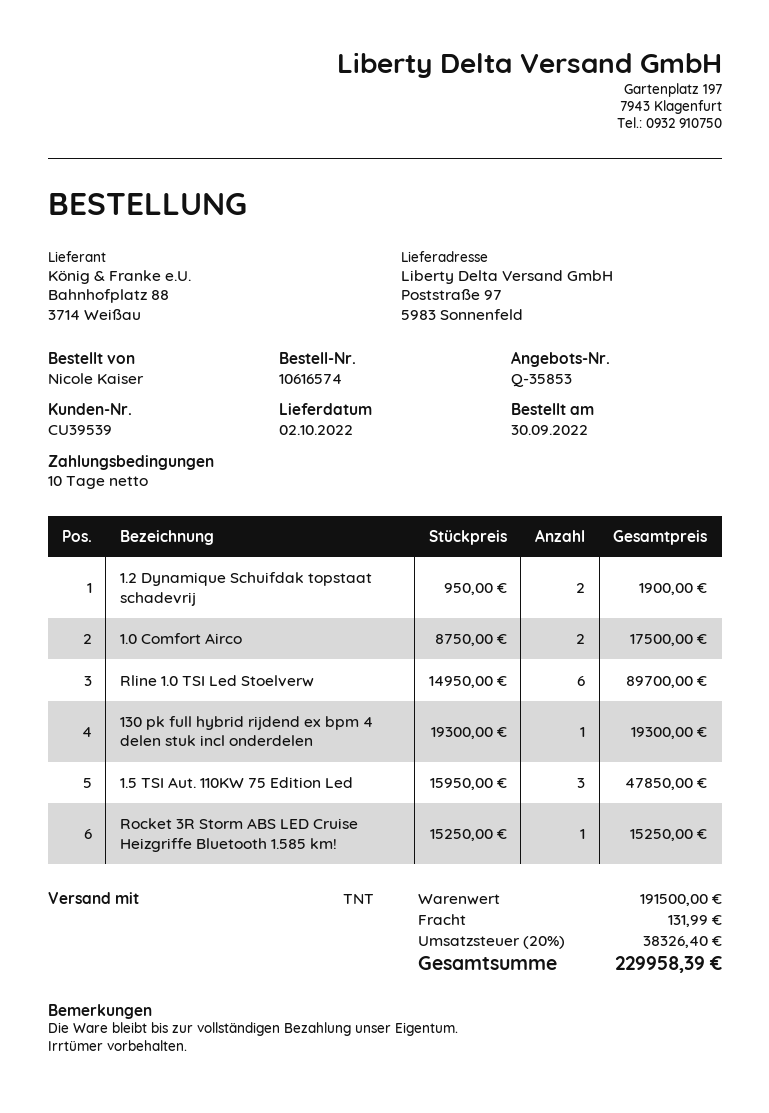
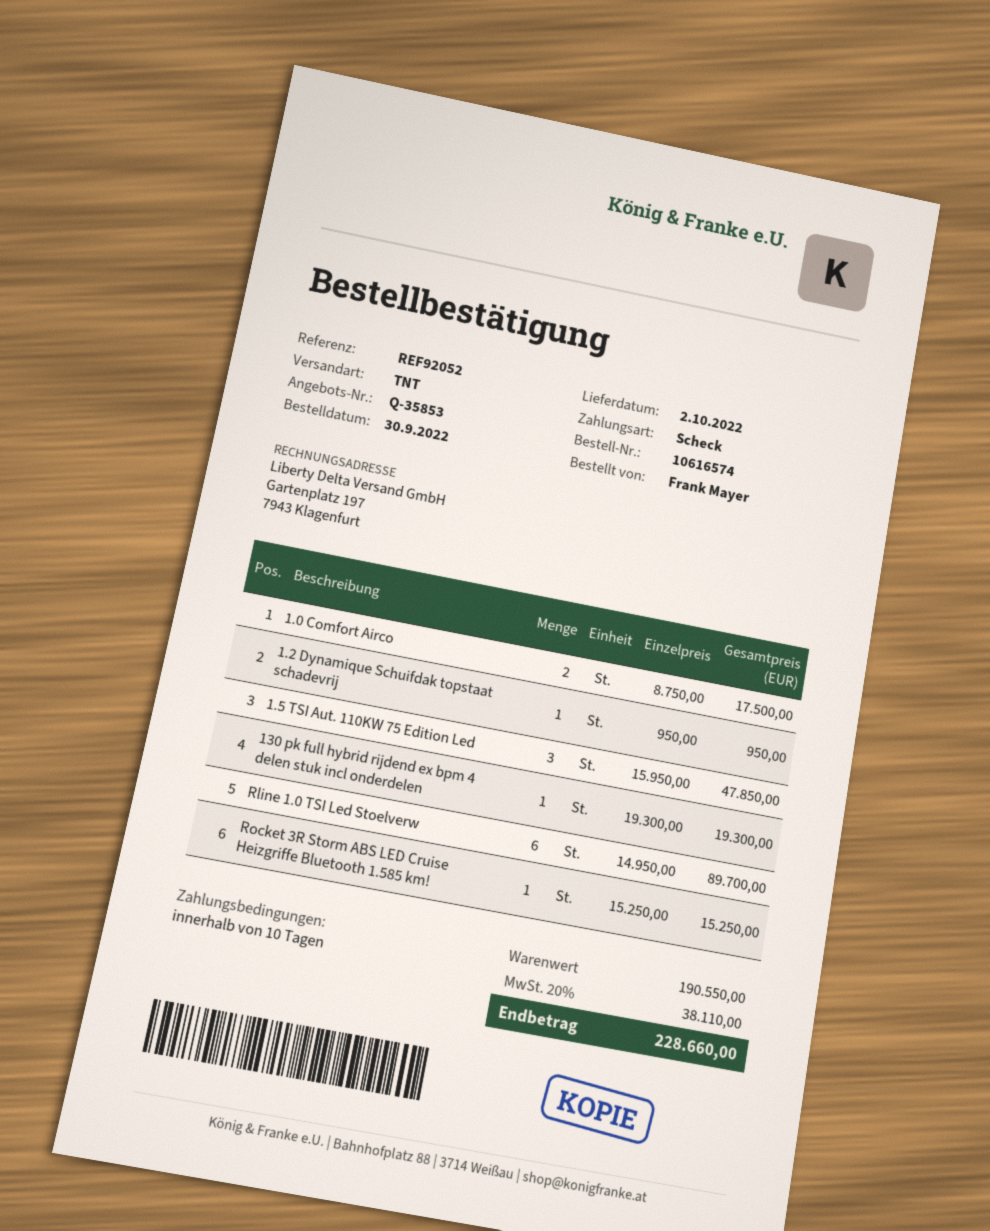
ordered by: Nicole Kaiser -> Frank Mayer
1.2 Dynamique Schuifdak topstaat schadevrij: 2 x 950.00 = 1900.00 -> 1 x 950.00 = 950.00
subtotal: 191500.00 -> 190550.00
shipping: 131.99 -> none
tax: 20% = 38326.40 -> 20% = 38110.00
total: 229958.39 -> 228660.00

